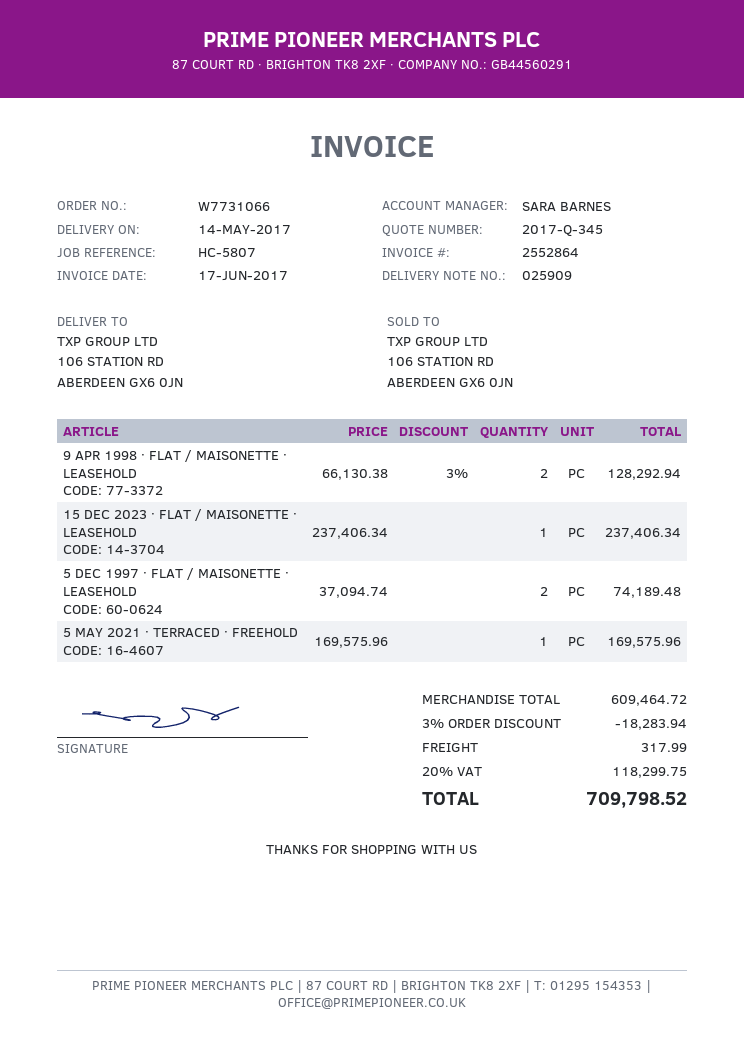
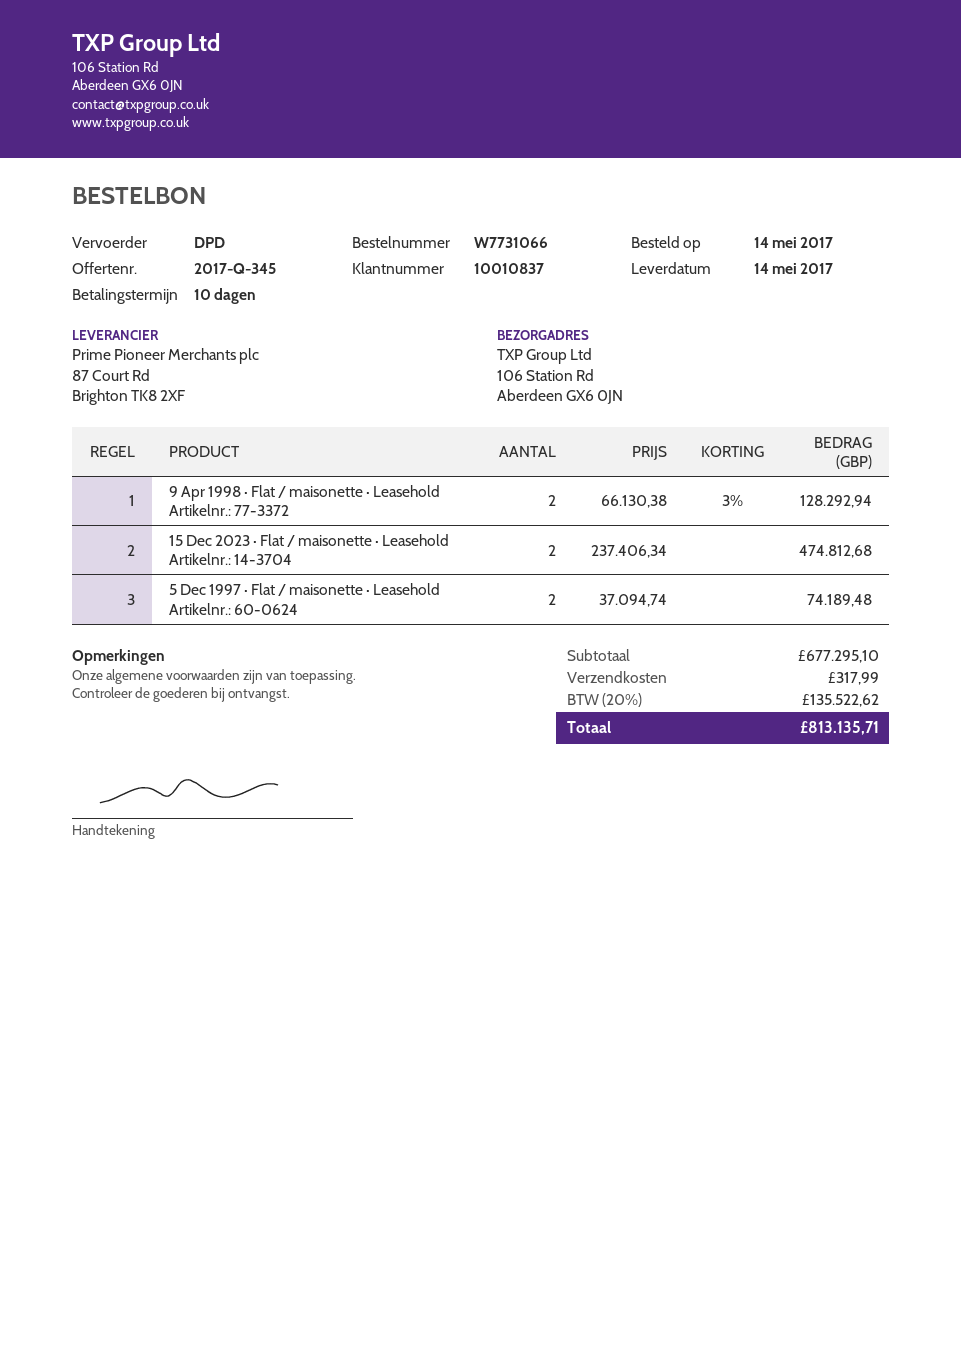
15 DEC 2023 · FLAT / MAISONETTE · LEASEHOLD: 1 x 237406.34 = 237406.34 -> 2 x 237406.34 = 474812.68
5 MAY 2021 · TERRACED · FREEHOLD: 1 x 169575.96 = 169575.96 -> none
subtotal: 609464.72 -> 677295.10
discount: 3% = 18283.94 -> none
tax: 20% = 118299.75 -> 20% = 135522.62
total: 709798.52 -> 813135.71

